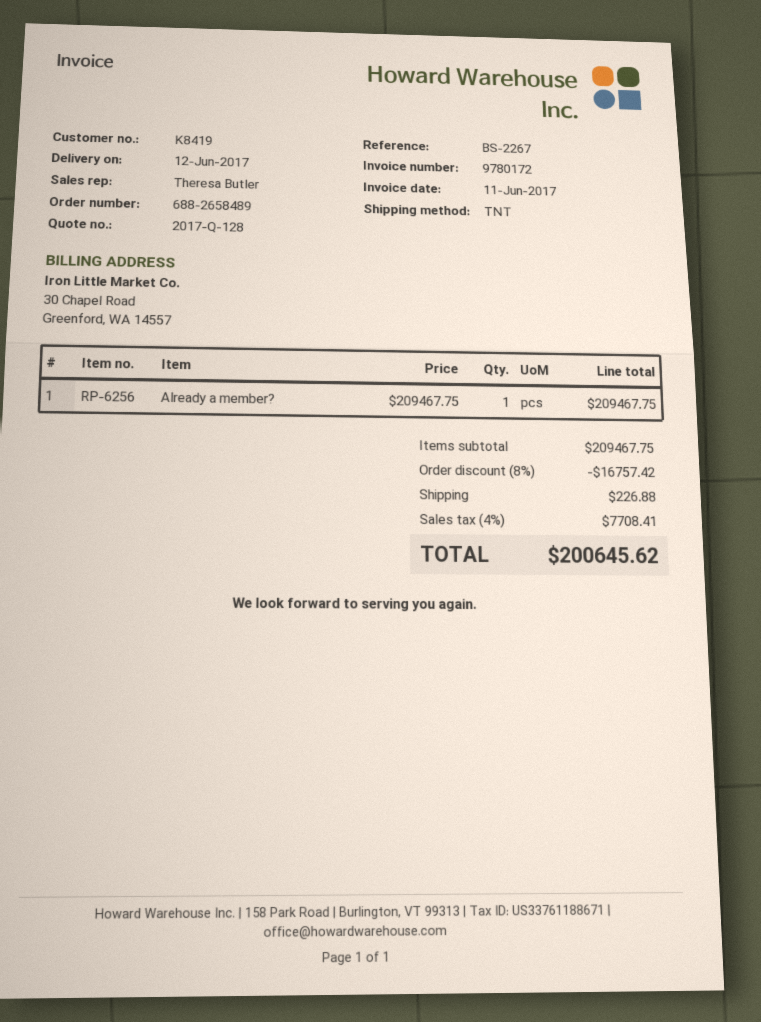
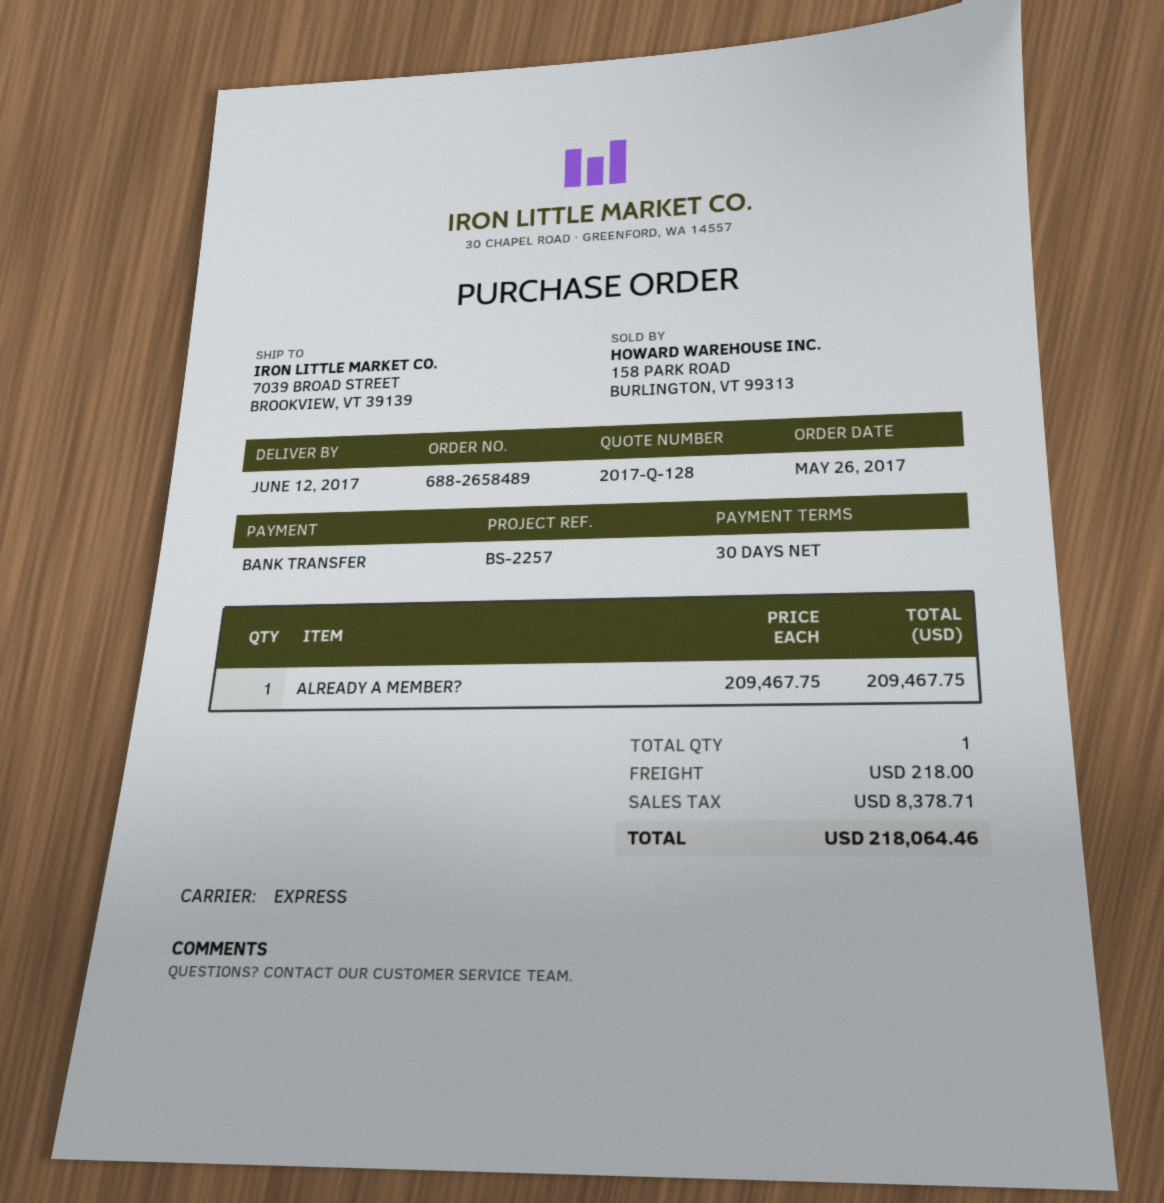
reference: BS-2267 -> BS-2257
shipping method: TNT -> express
discount: 8% = 16757.42 -> none
shipping: 226.88 -> 218.00
tax: 7708.41 -> 8378.71
total: 200645.62 -> 218064.46

